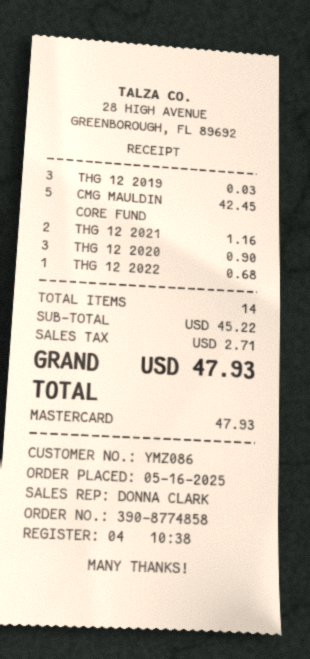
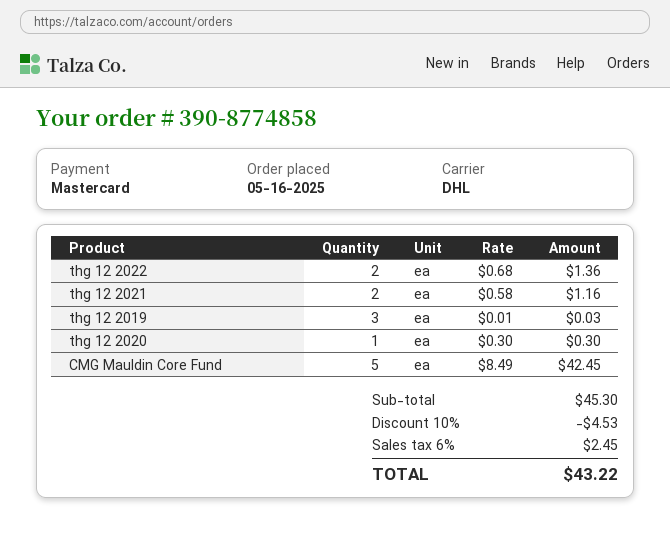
THG 12 2020: 3 for 0.90 -> 1 for 0.30
THG 12 2022: 1 for 0.68 -> 2 for 1.36
subtotal: 45.22 -> 45.30
discount: none -> 10% = 4.53
tax: 2.71 -> 2.45
total: 47.93 -> 43.22

